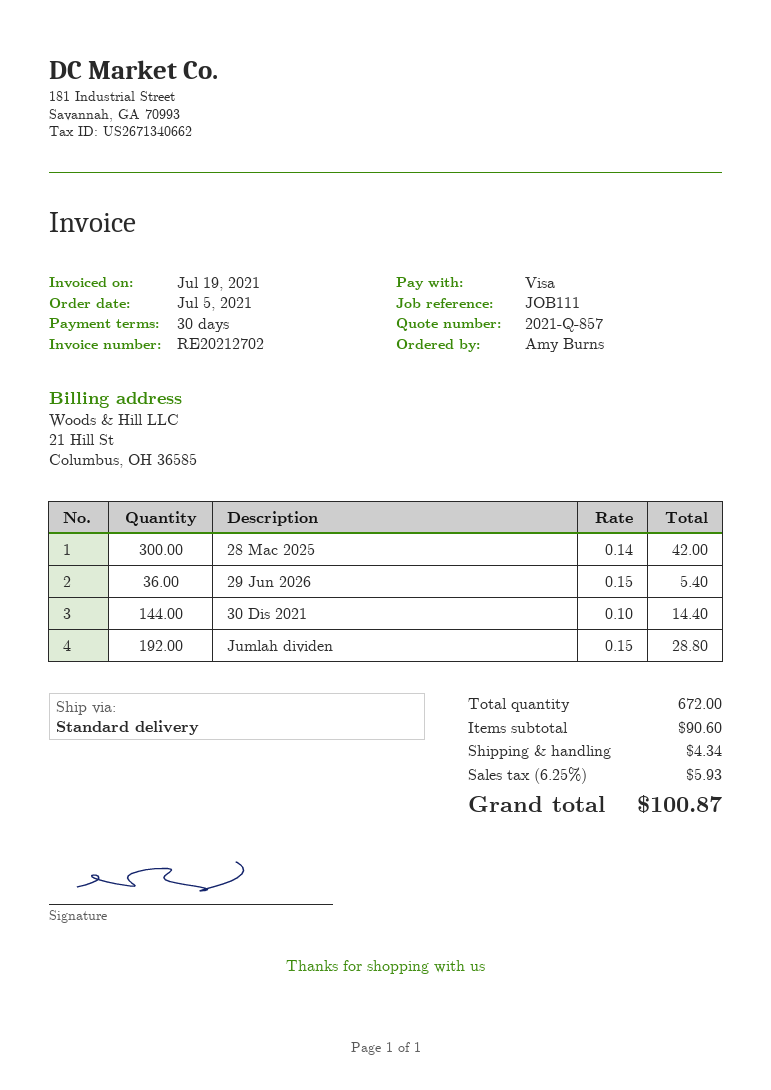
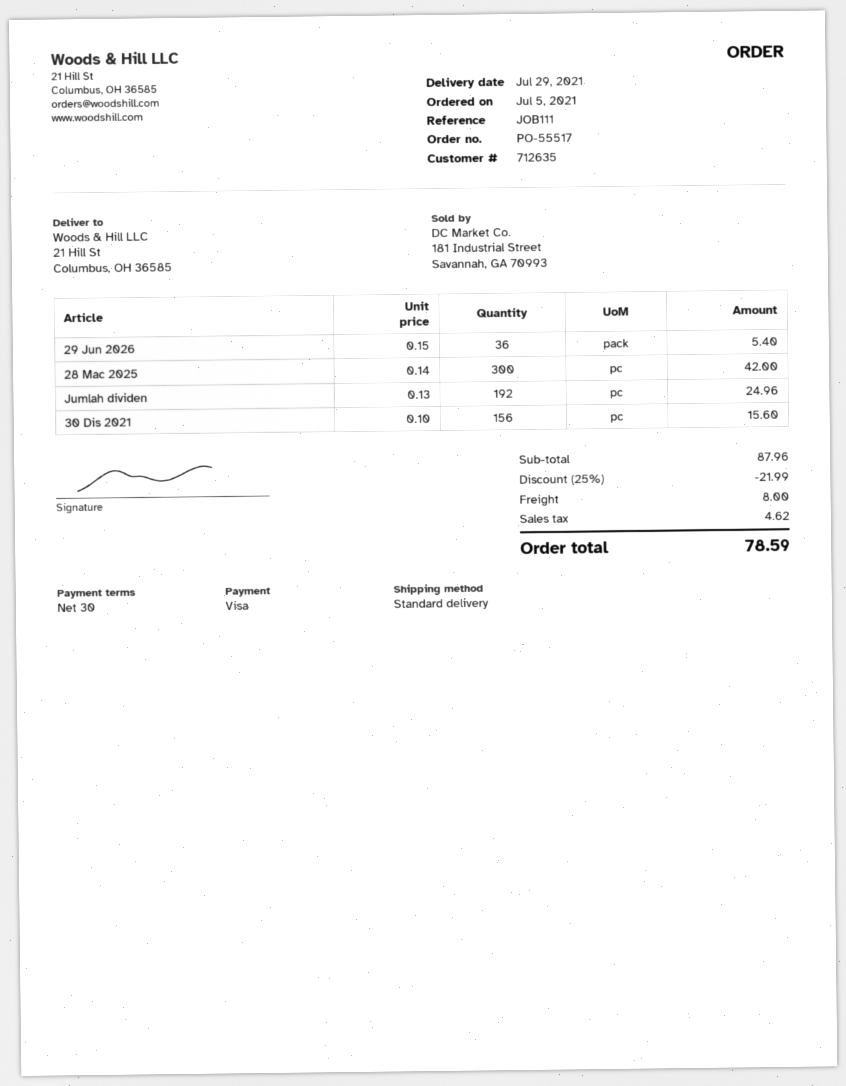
30 Dis 2021: 144 x 0.10 = 14.40 -> 156 x 0.10 = 15.60
Jumlah dividen: 192 x 0.15 = 28.80 -> 192 x 0.13 = 24.96
subtotal: 90.60 -> 87.96
discount: none -> 25% = 21.99
shipping: 4.34 -> 8.00
tax: 5.93 -> 4.62
total: 100.87 -> 78.59

